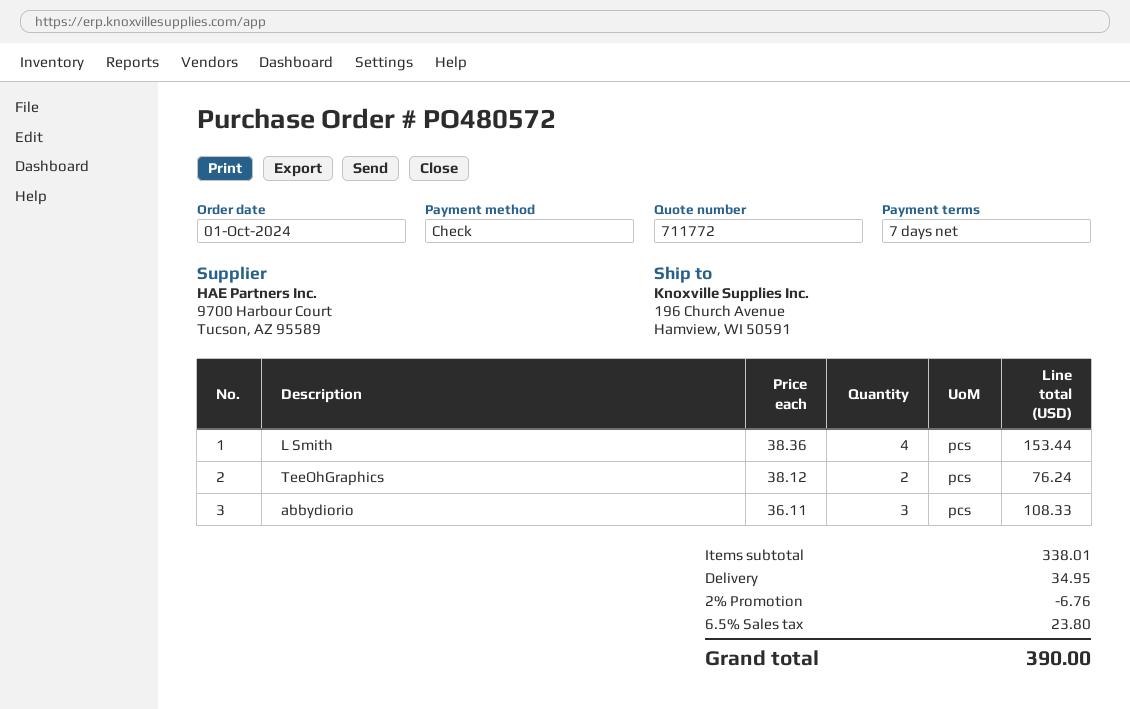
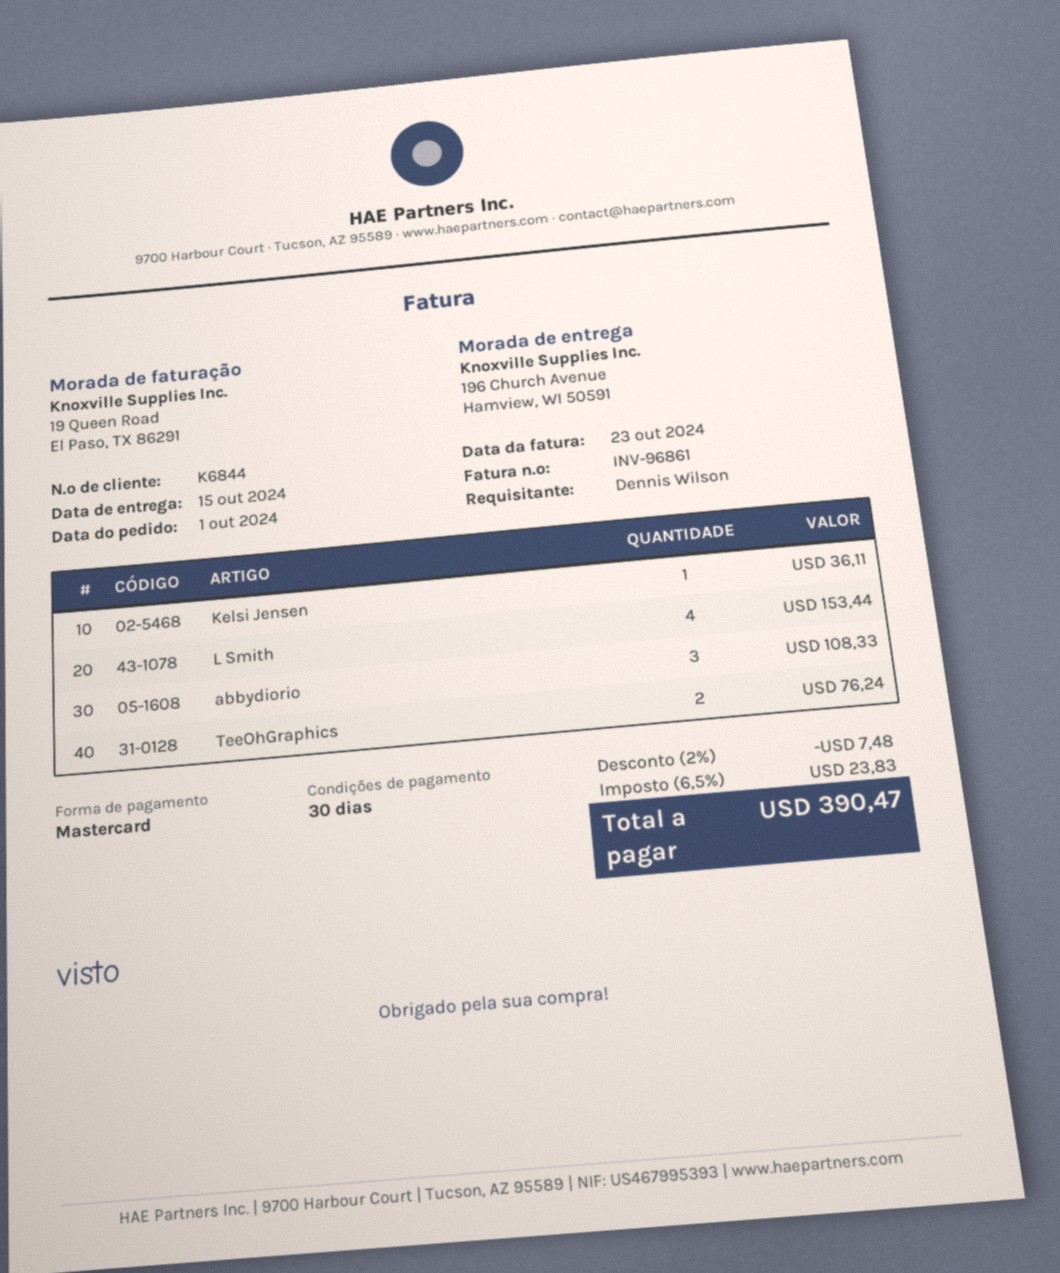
payment terms: 7 days -> 30 days
payment method: cheque -> Mastercard
Kelsi Jensen: none -> 1 for 36.11
discount: 2% = 6.76 -> 2% = 7.48
shipping: 34.95 -> none
tax: 6.5% = 23.80 -> 6.5% = 23.83
total: 390.00 -> 390.47

